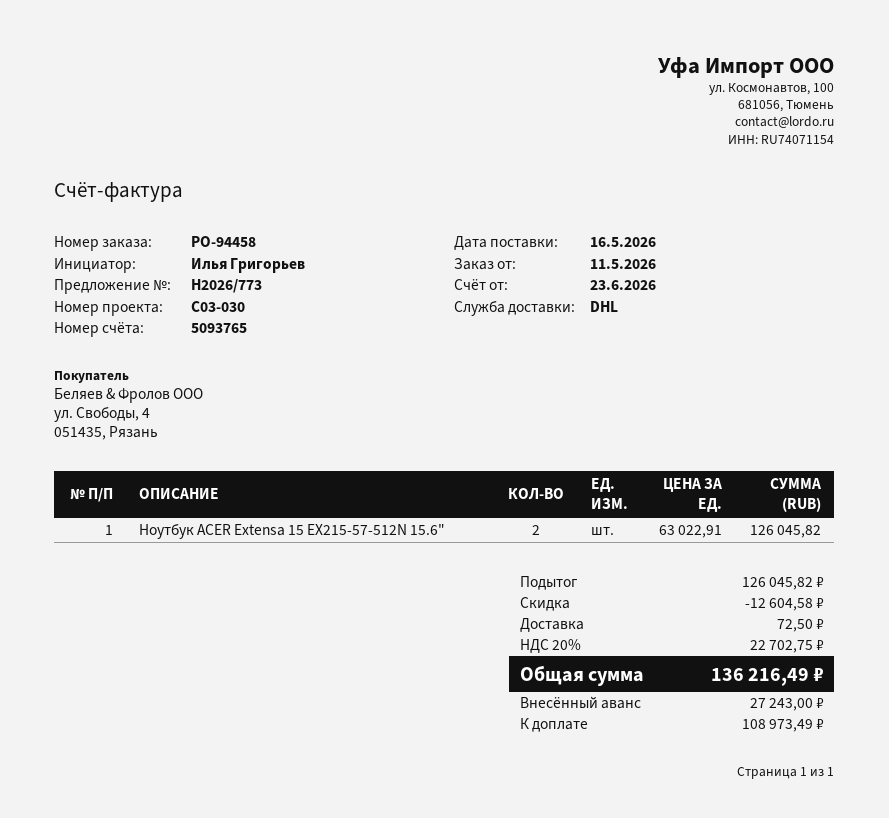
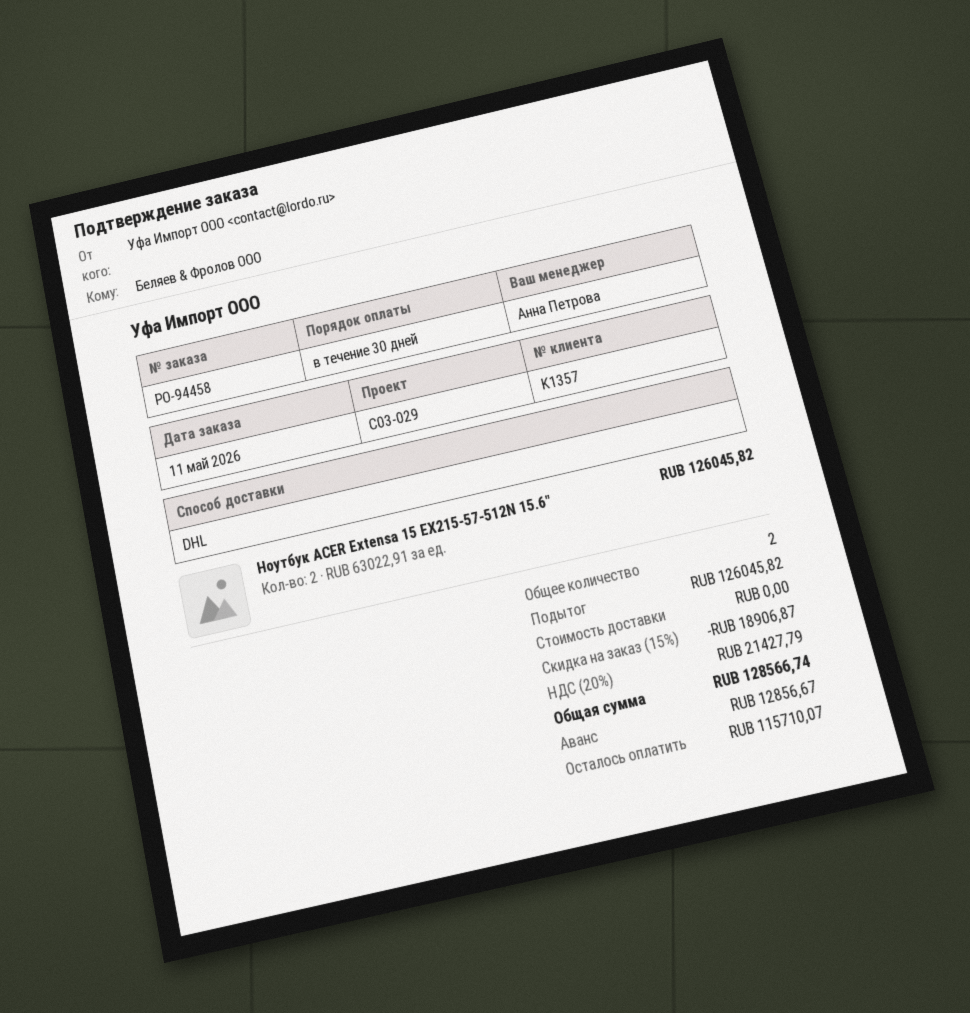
reference: C03-030 -> C03-029
discount: 12604.58 -> 18906.87
shipping: 72.50 -> 0.00
tax: 20% = 22702.75 -> 20% = 21427.79
total: 136216.49 -> 128566.74
deposit: 27243.00 -> 12856.67
balance: 108973.49 -> 115710.07

